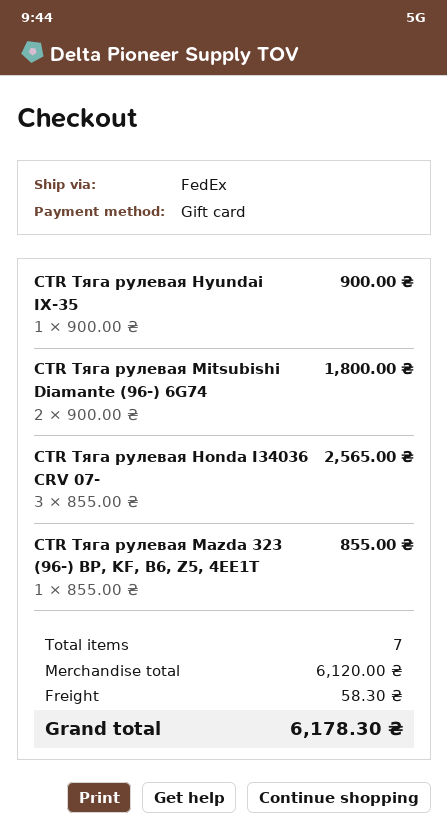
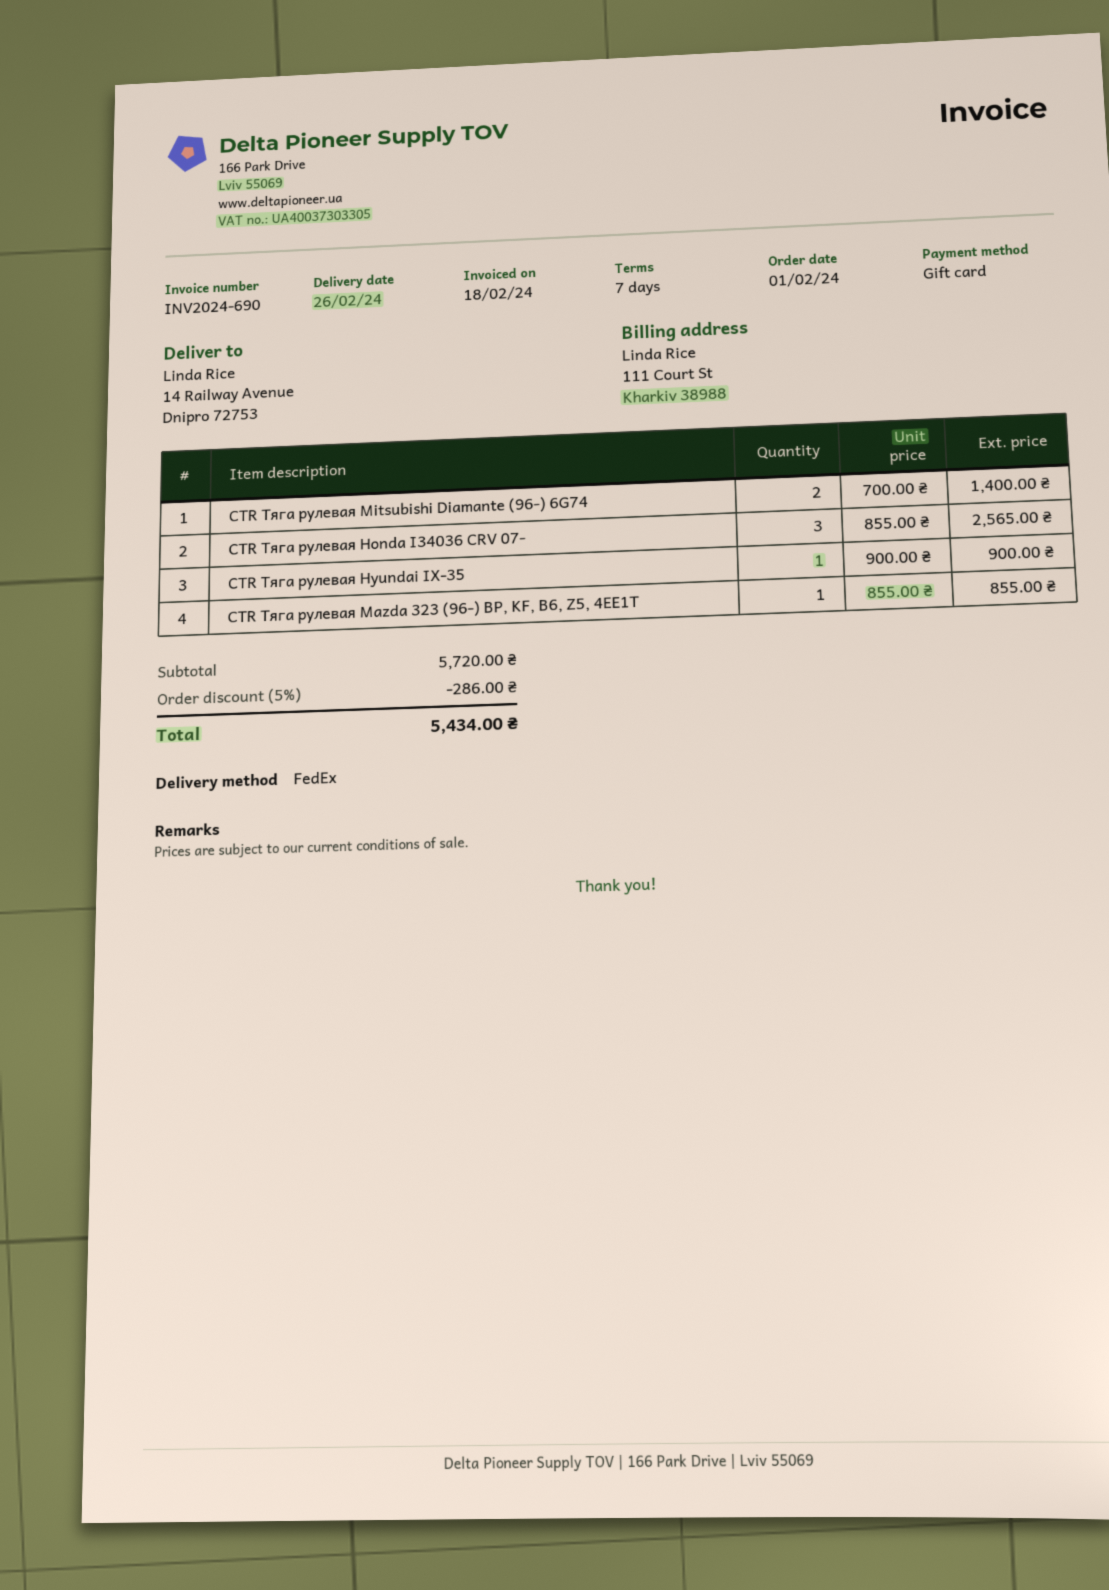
CTR Тяга рулевая Mitsubishi Diamante (96-) 6G74: 2 x 900.00 = 1800.00 -> 2 x 700.00 = 1400.00
subtotal: 6120.00 -> 5720.00
discount: none -> 5% = 286.00
shipping: 58.30 -> none
total: 6178.30 -> 5434.00

